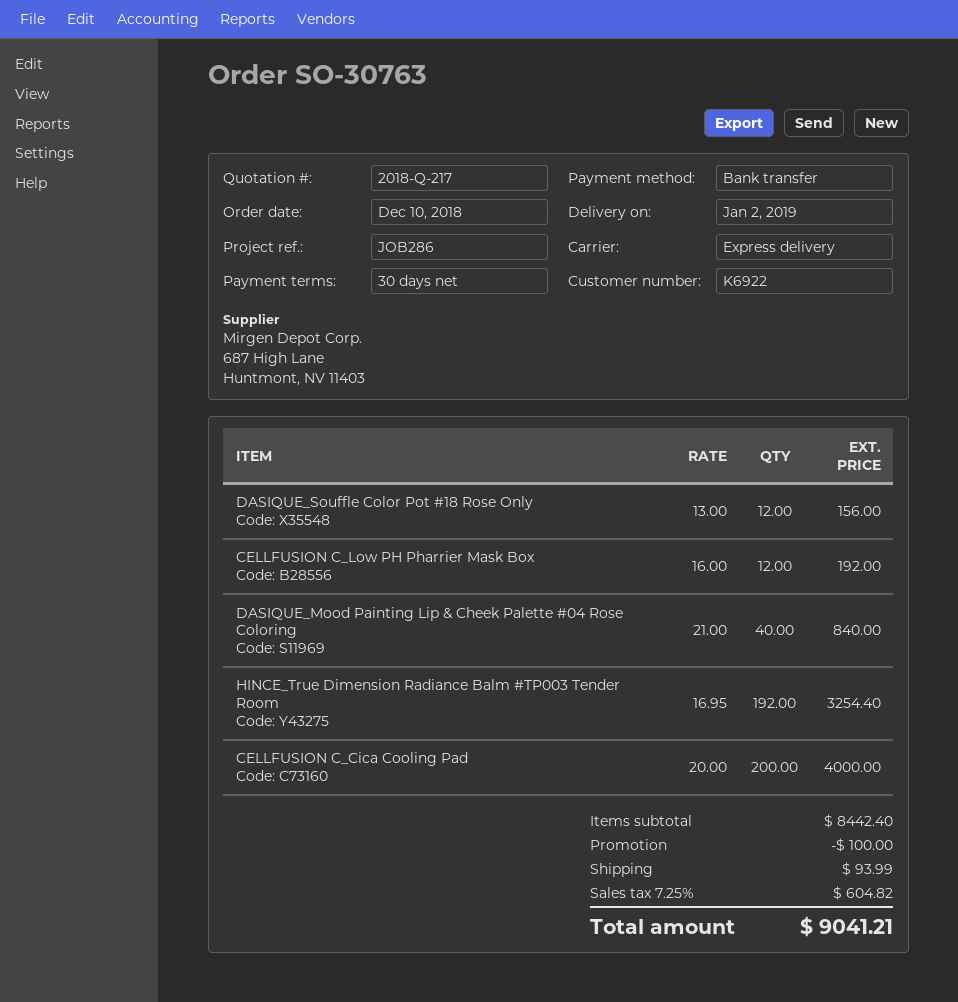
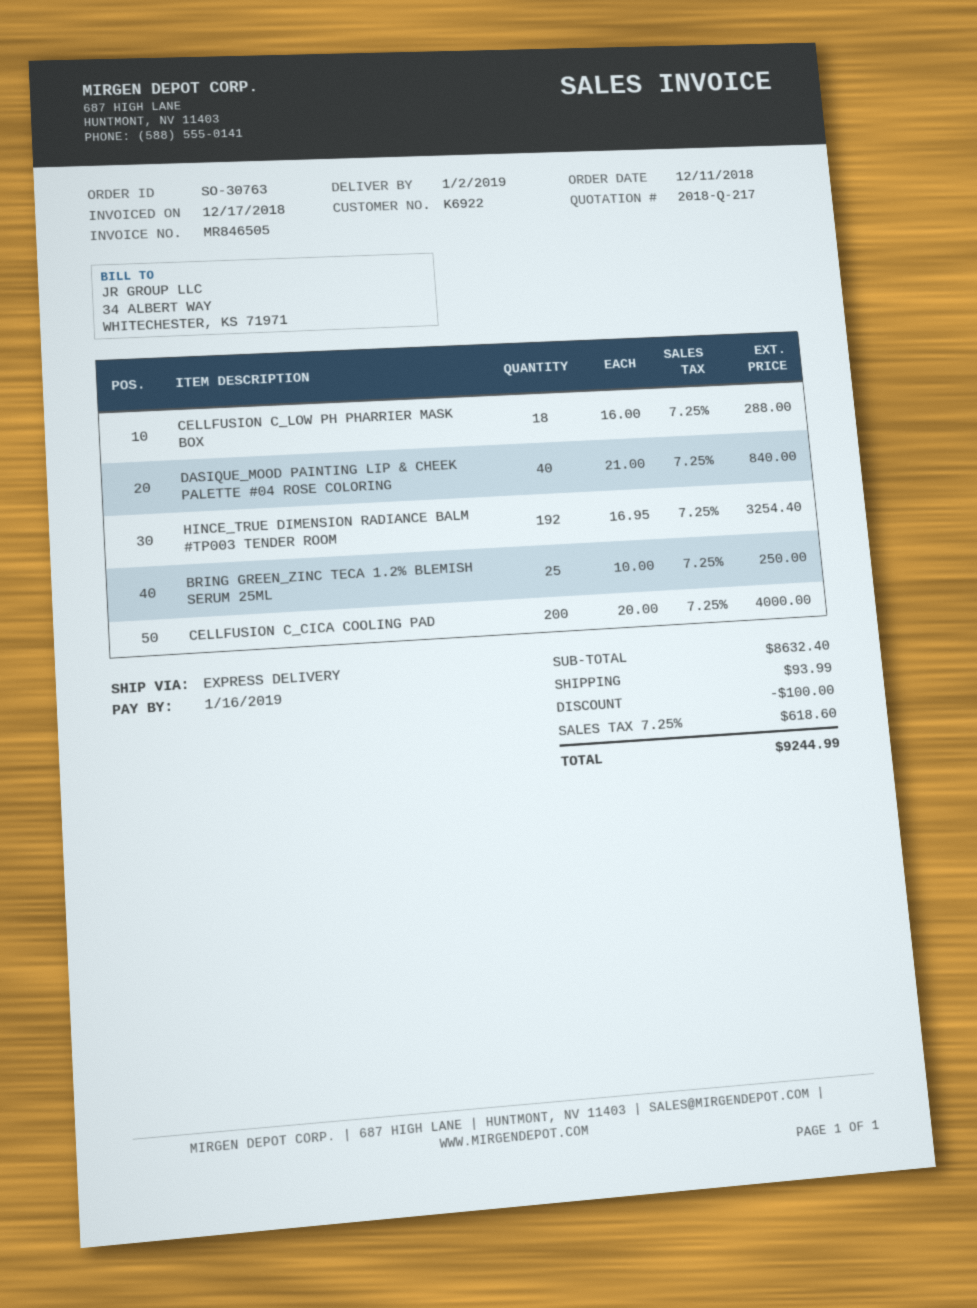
order date: 2018-12-10 -> 2018-12-11
DASIQUE_Souffle Color Pot #18 Rose Only: 12 x 13.00 = 156.00 -> none
CELLFUSION C_Low PH Pharrier Mask Box: 12 x 16.00 = 192.00 -> 18 x 16.00 = 288.00
BRING GREEN_ZINC TECA 1.2% BLEMISH SERUM 25ML: none -> 25 x 10.00 = 250.00
subtotal: 8442.40 -> 8632.40
tax: 7.25% = 604.82 -> 7.25% = 618.60
total: 9041.21 -> 9244.99

